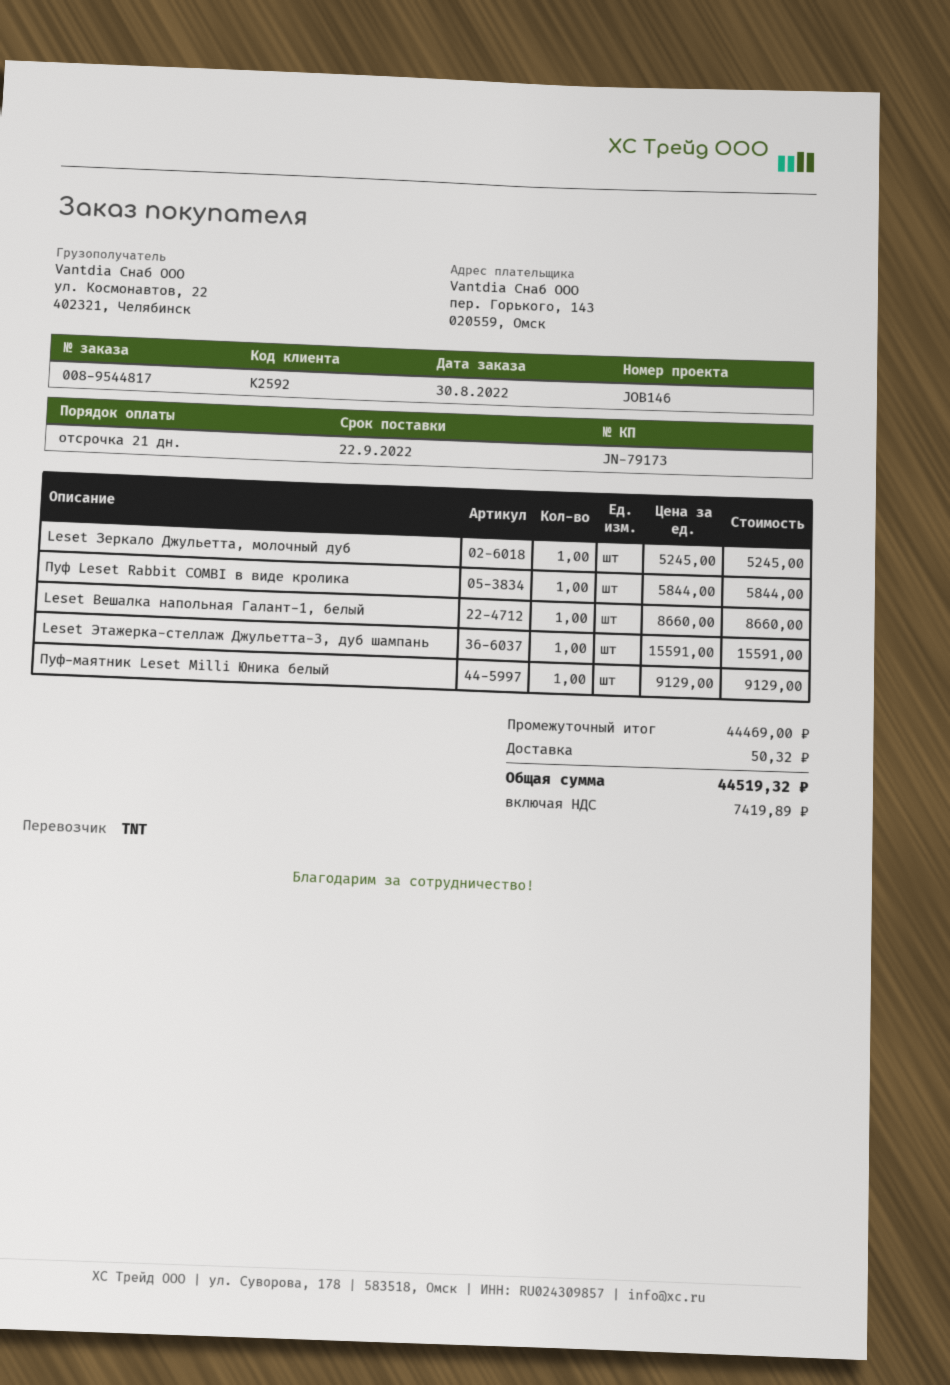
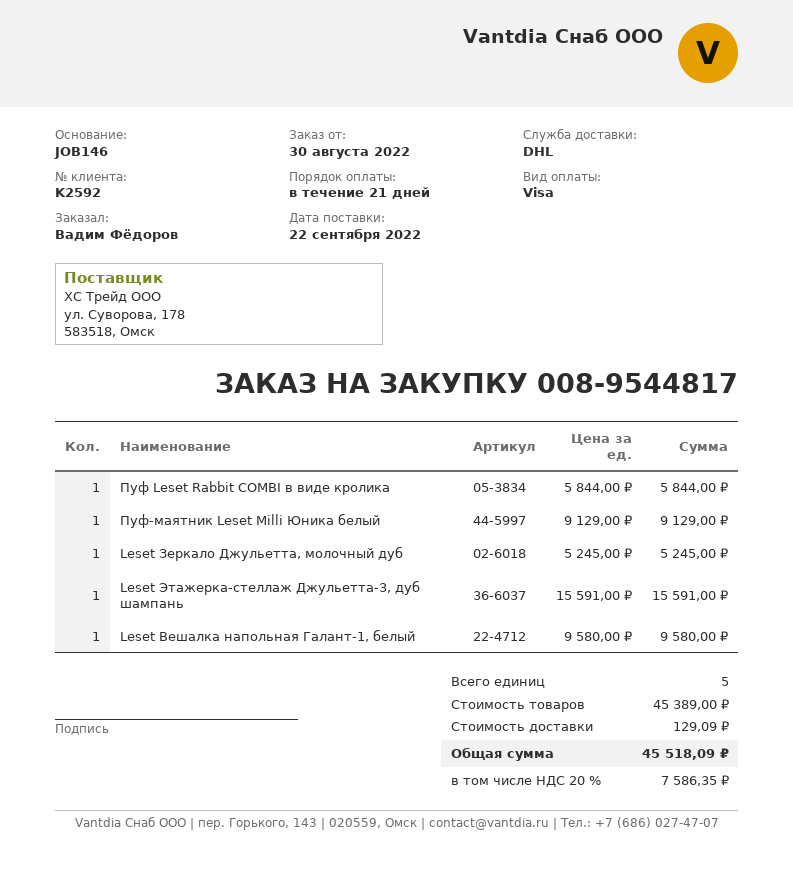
shipping method: TNT -> DHL
Leset Вешалка напольная Галант-1, белый: 1 x 8660.00 = 8660.00 -> 1 x 9580.00 = 9580.00
subtotal: 44469.00 -> 45389.00
shipping: 50.32 -> 129.09
tax: 7419.89 -> 7586.35
total: 44519.32 -> 45518.09

